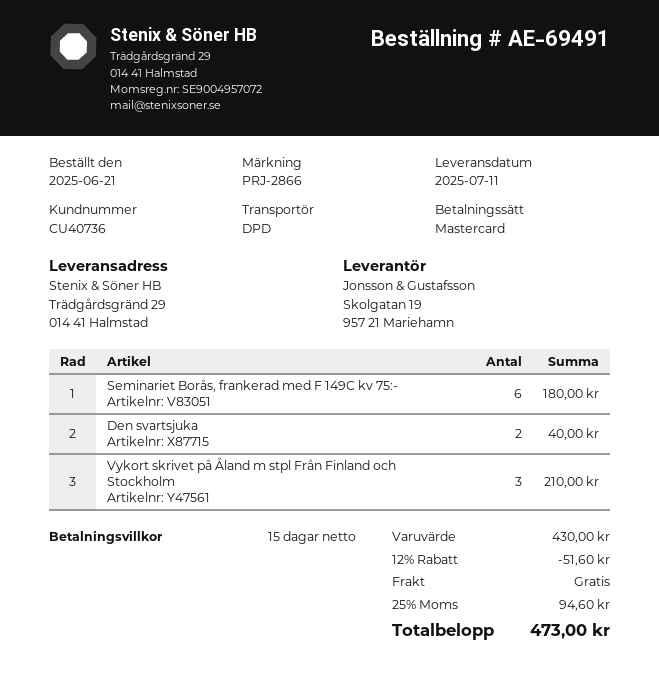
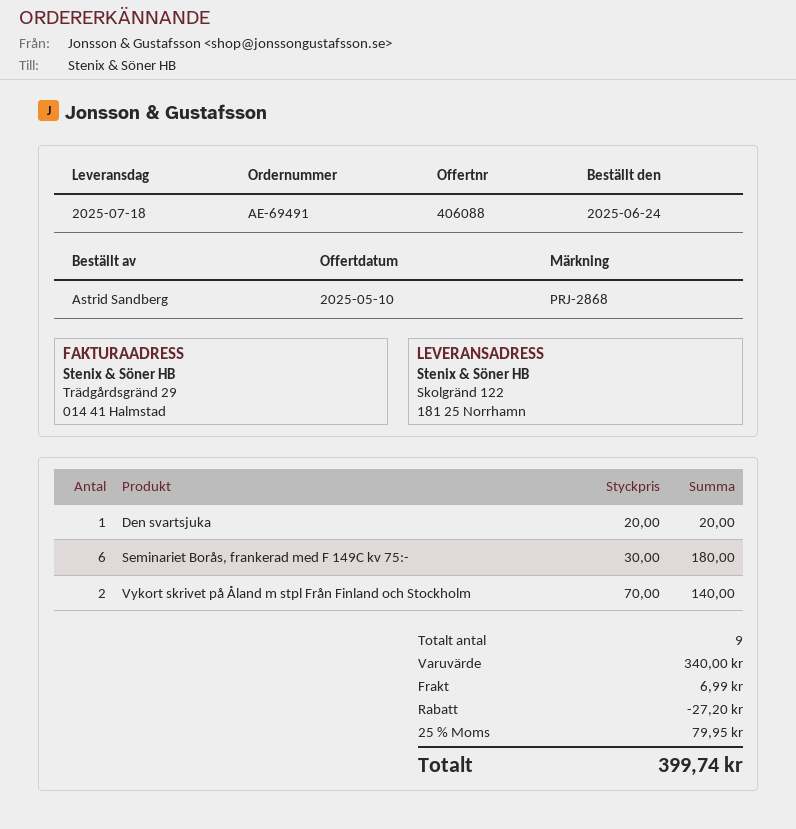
order date: 2025-06-21 -> 2025-06-24
delivery date: 2025-07-11 -> 2025-07-18
reference: PRJ-2866 -> PRJ-2868
ship to: Trädgårdsgränd 29, 014 41 Halmstad -> Skolgränd 122, 181 25 Norrhamn
Den svartsjuka: 2 for 40.00 -> 1 for 20.00
Vykort skrivet på Åland m stpl Från Finland och Stockholm: 3 for 210.00 -> 2 for 140.00
subtotal: 430.00 -> 340.00
discount: 51.60 -> 27.20
shipping: 0.00 -> 6.99
tax: 25% = 94.60 -> 25% = 79.95
total: 473.00 -> 399.74

